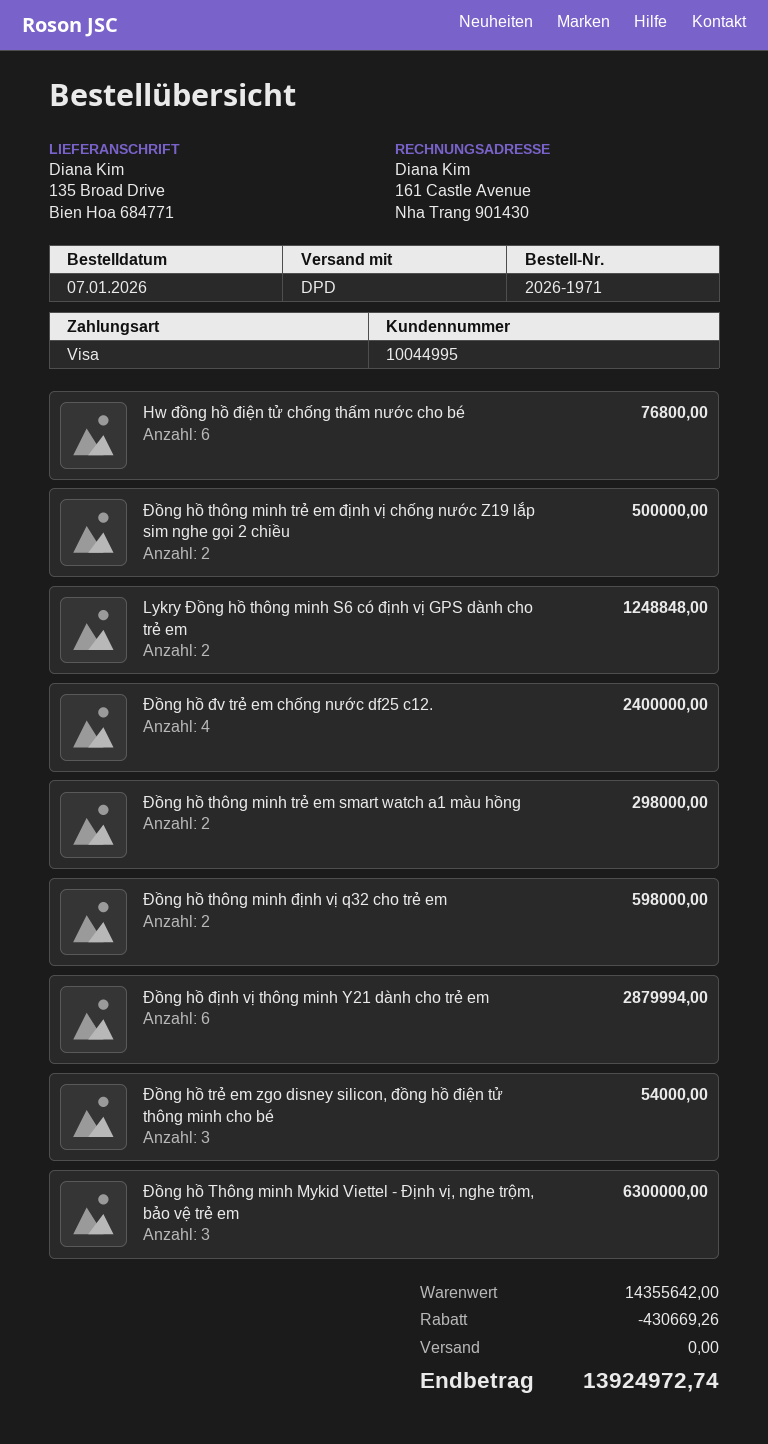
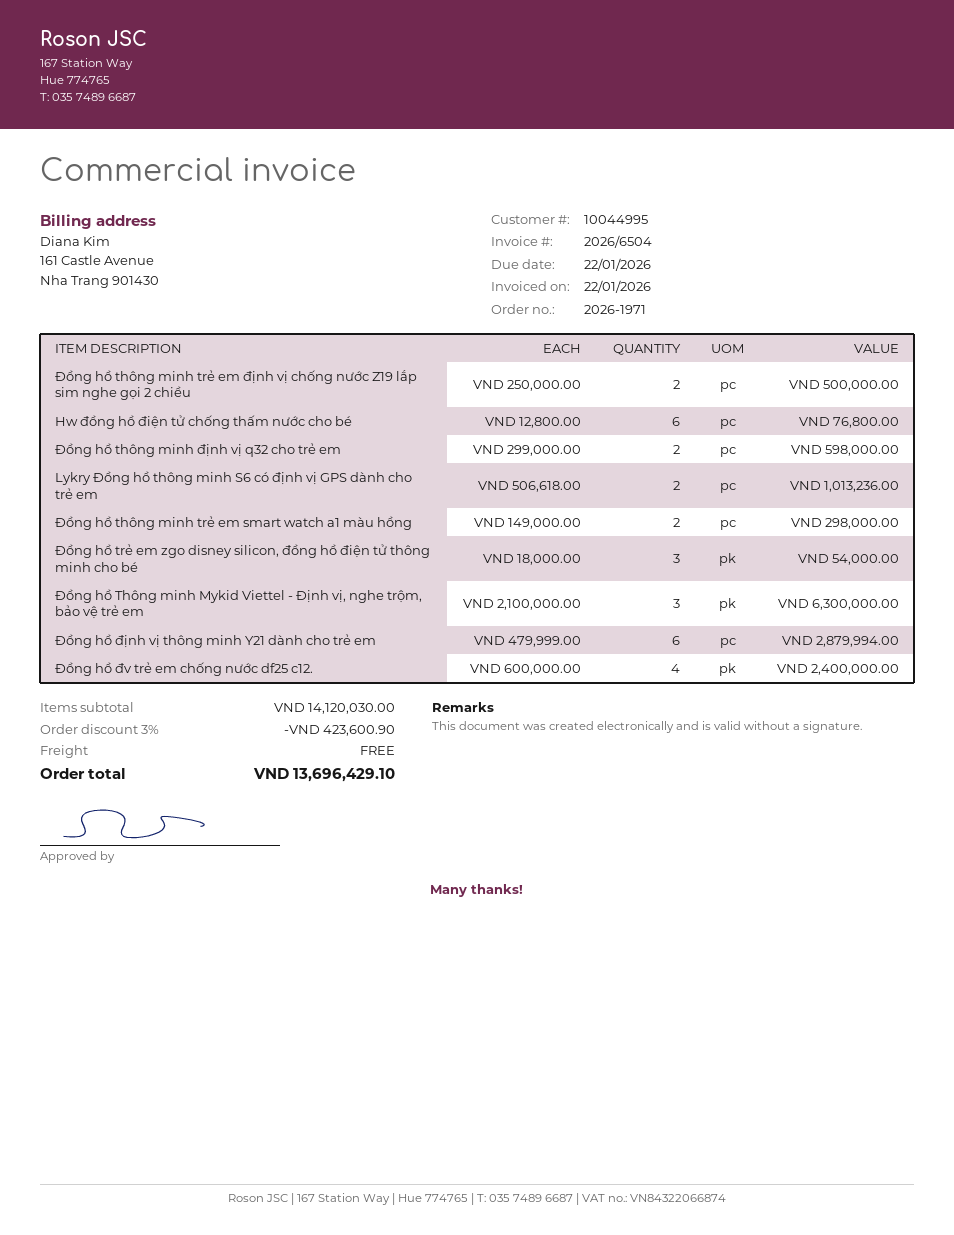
Lykry Đồng hồ thông minh S6 có định vị GPS dành cho trẻ em: 2 for 1248848.00 -> 2 for 1013236.00
subtotal: 14355642.00 -> 14120030.00
discount: 430669.26 -> 423600.90
total: 13924972.74 -> 13696429.10

